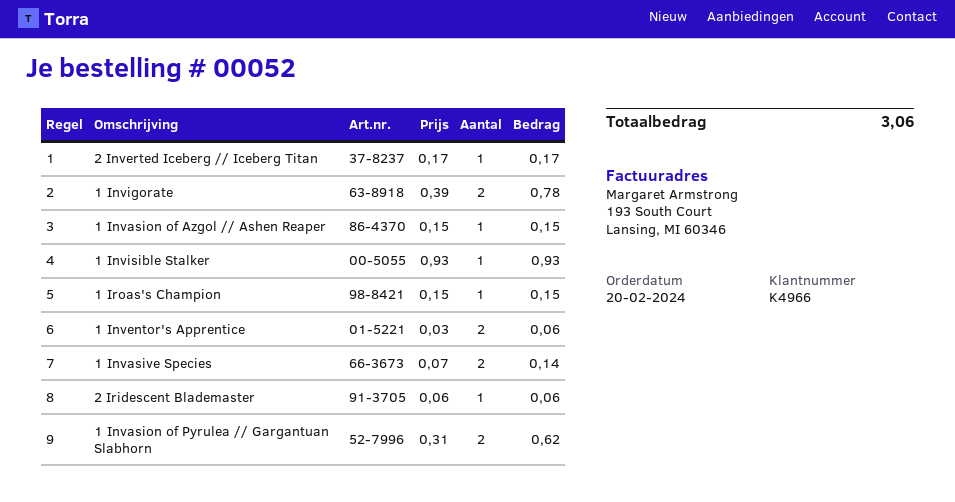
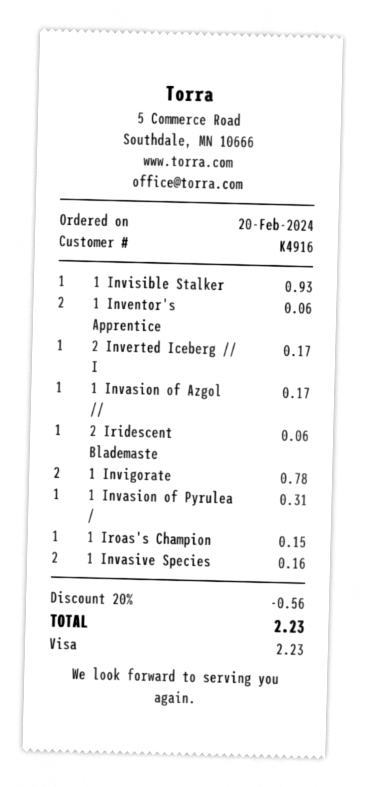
customer number: K4966 -> K4916
1 Invasion of Azgol // Ashen Reaper: 1 for 0.15 -> 1 for 0.17
1 Invasive Species: 2 for 0.14 -> 2 for 0.16
1 Invasion of Pyrulea // Gargantuan Slabhorn: 2 for 0.62 -> 1 for 0.31
discount: none -> 20% = 0.56
total: 3.06 -> 2.23

